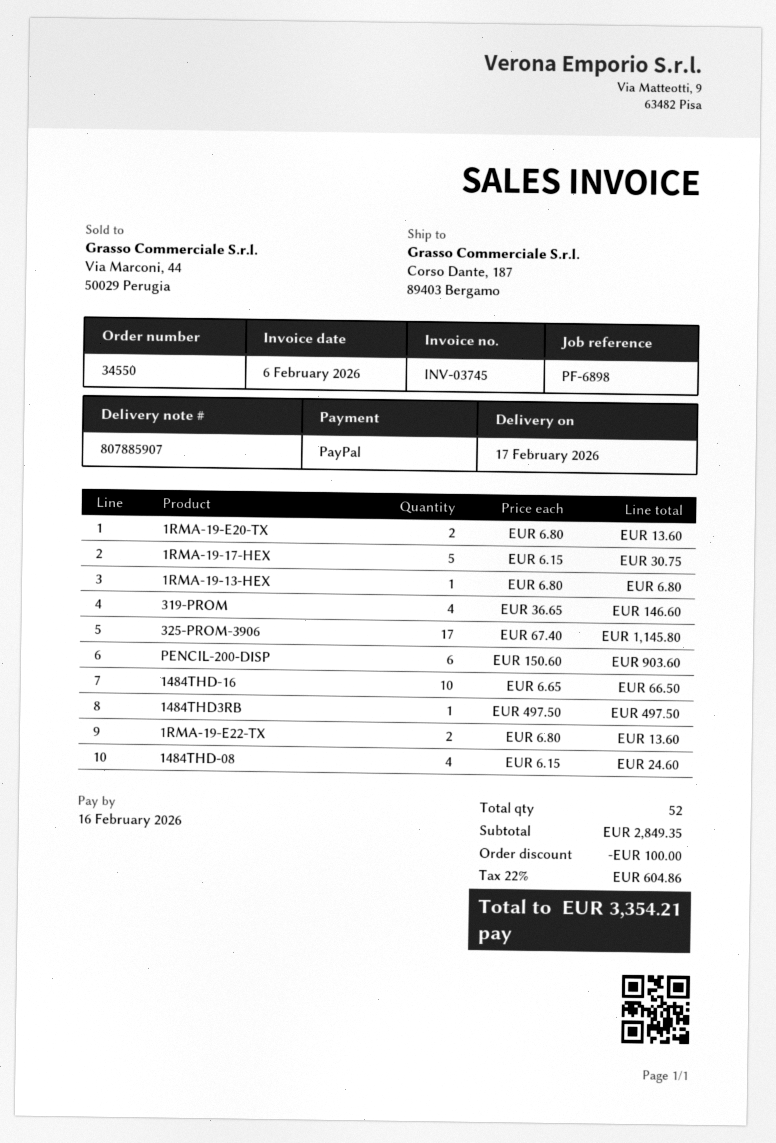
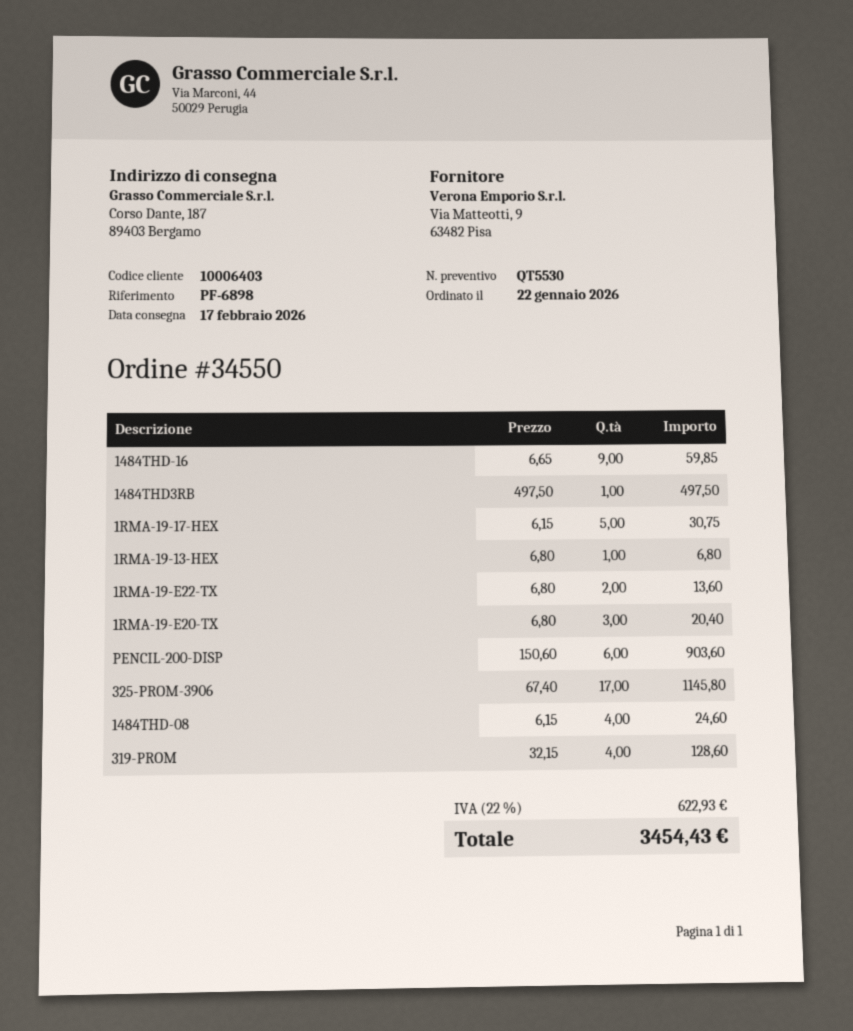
1RMA-19-E20-TX: 2 x 6.80 = 13.60 -> 3 x 6.80 = 20.40
319-PROM: 4 x 36.65 = 146.60 -> 4 x 32.15 = 128.60
1484THD-16: 10 x 6.65 = 66.50 -> 9 x 6.65 = 59.85
discount: 100.00 -> none
tax: 22% = 604.86 -> 22% = 622.93
total: 3354.21 -> 3454.43

